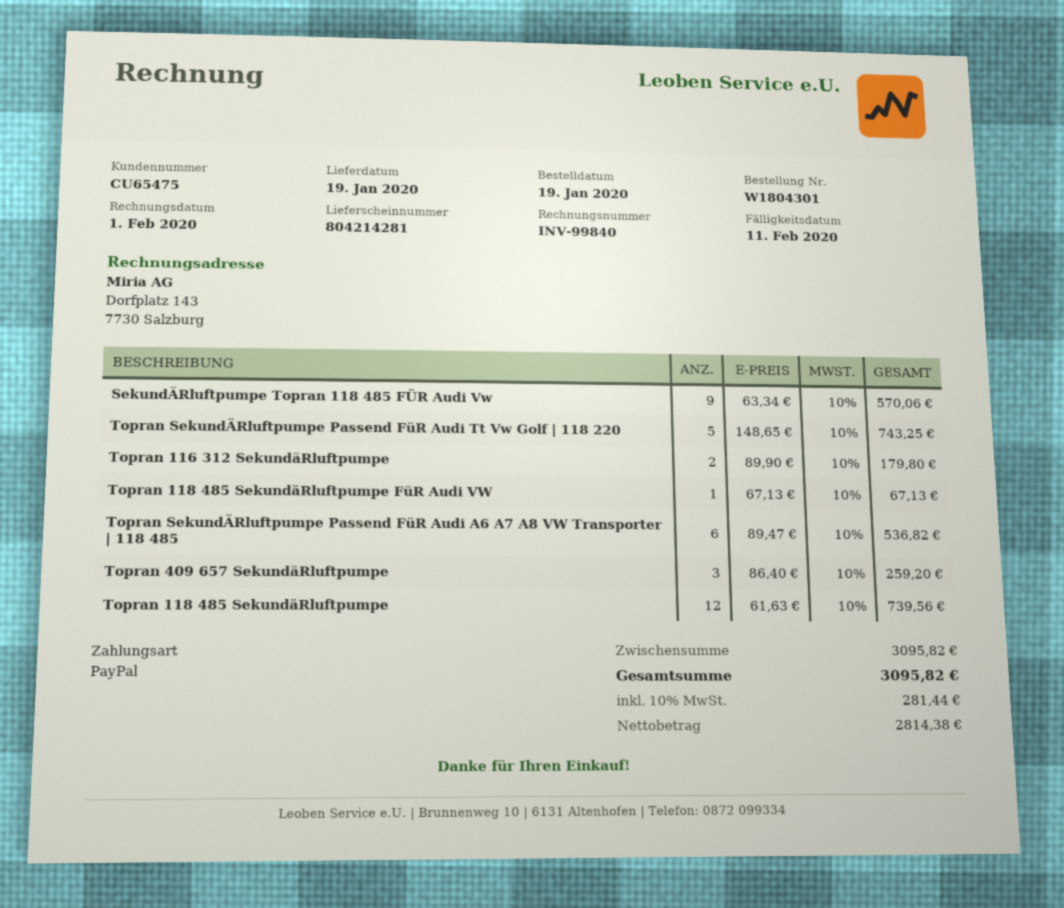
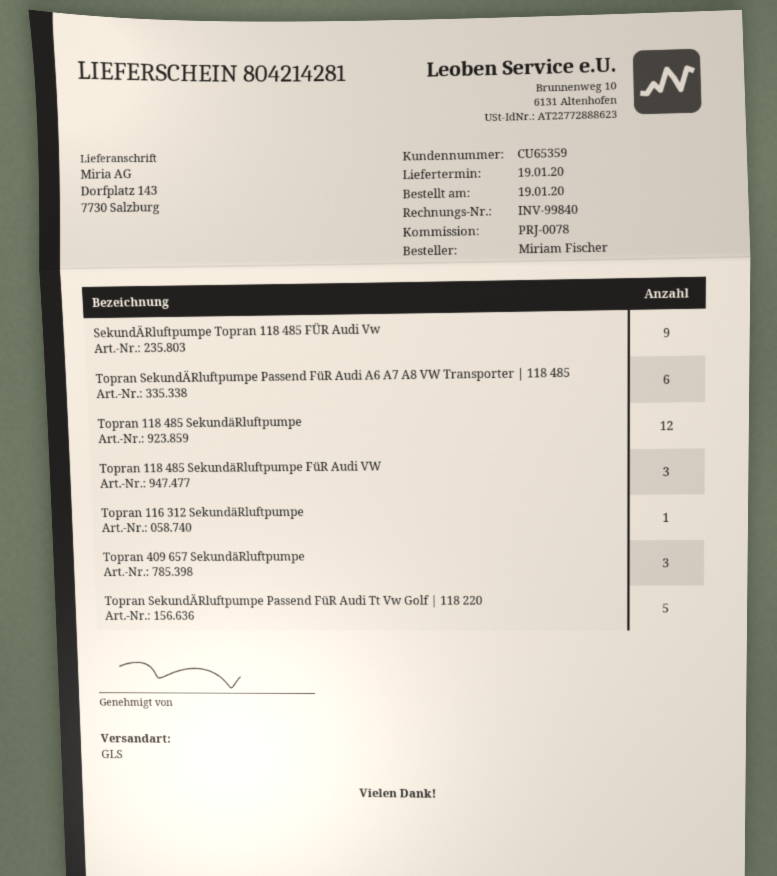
customer number: CU65475 -> CU65359
Topran 116 312 SekundäRluftpumpe: 2 -> 1
Topran 118 485 SekundäRluftpumpe FüR Audi VW: 1 -> 3

